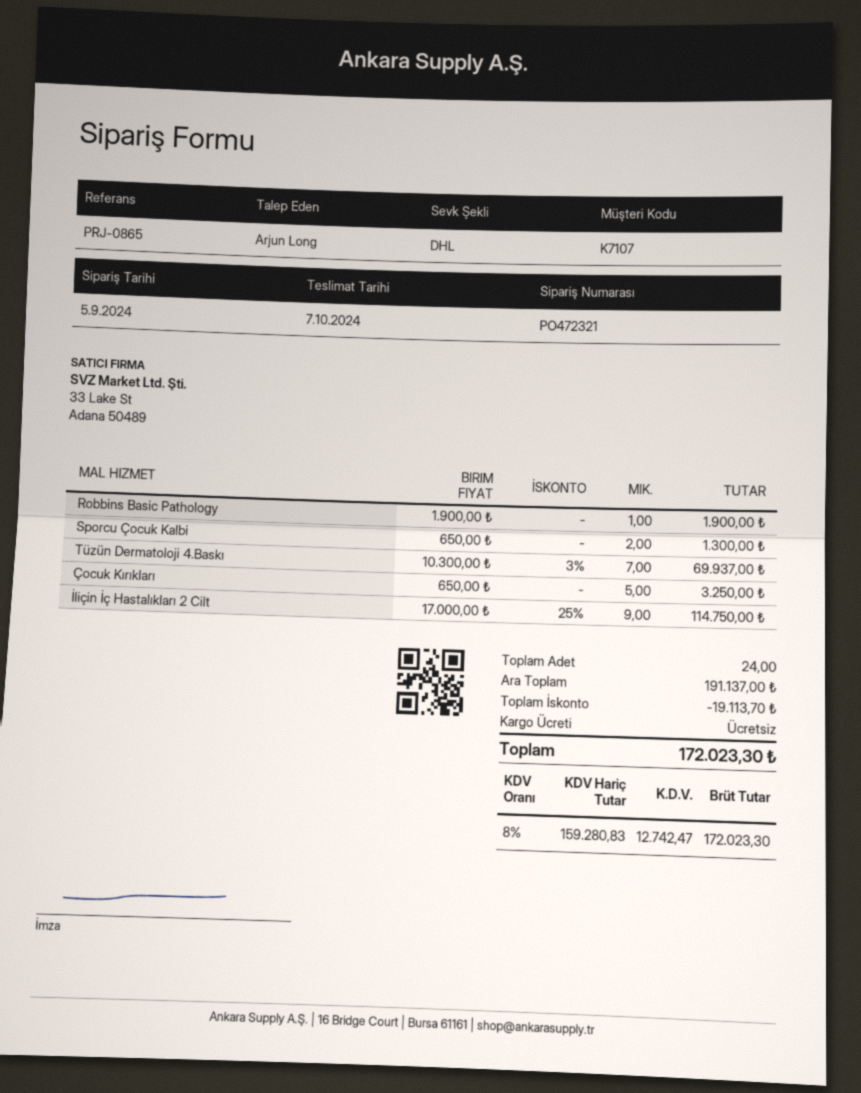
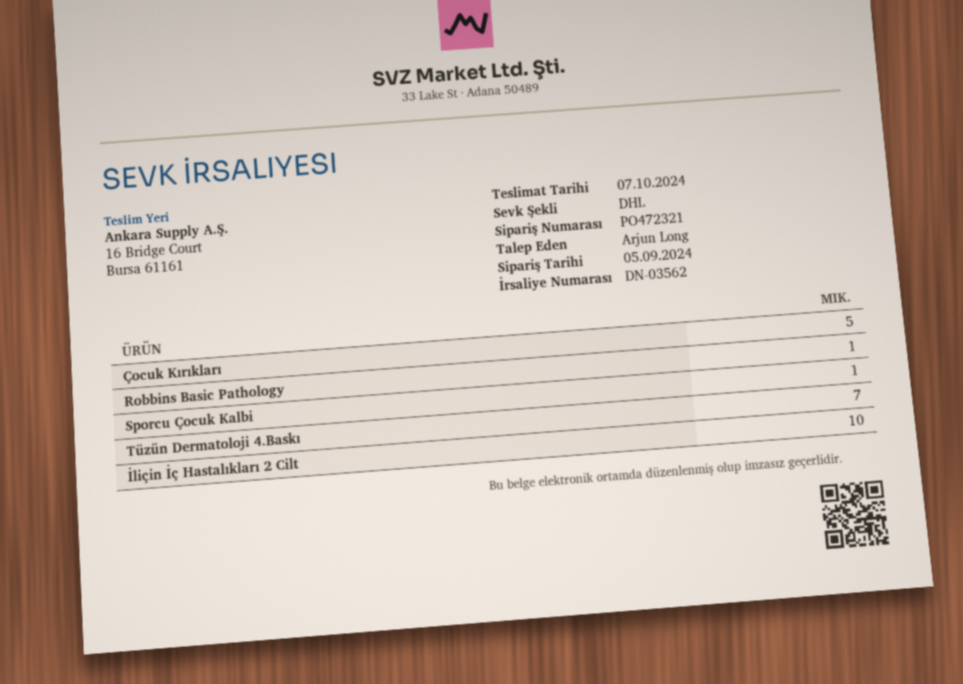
Sporcu Çocuk Kalbi: 2 -> 1
İliçin İç Hastalıkları 2 Cilt: 9 -> 10

